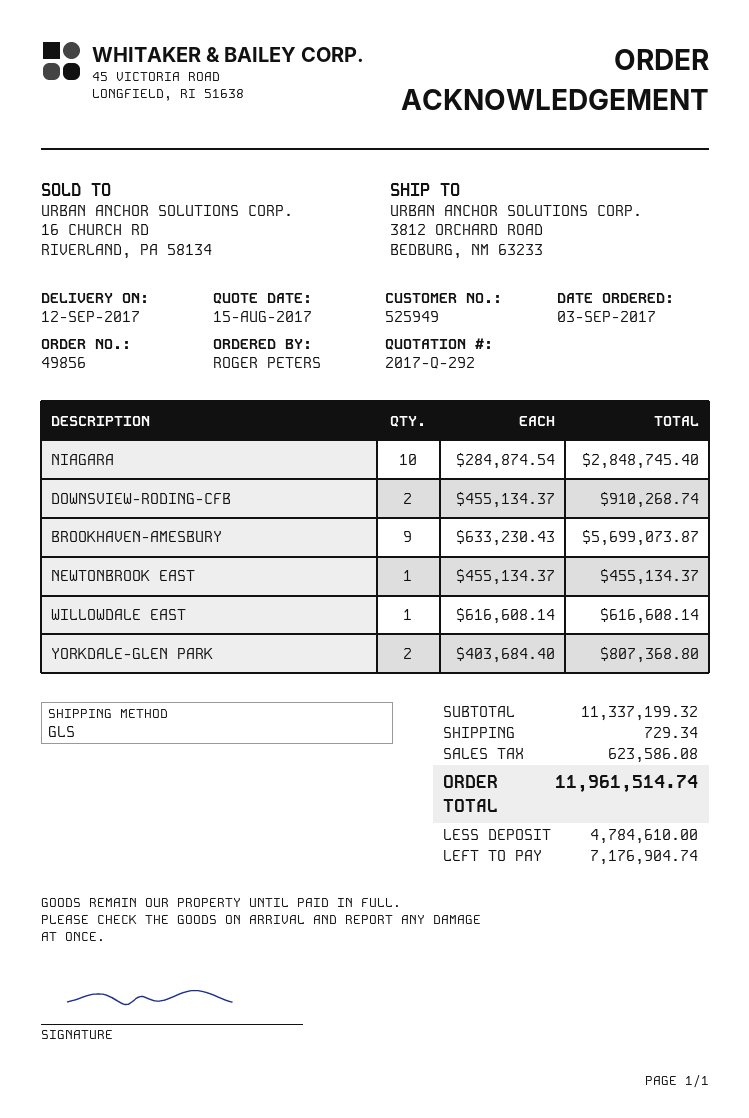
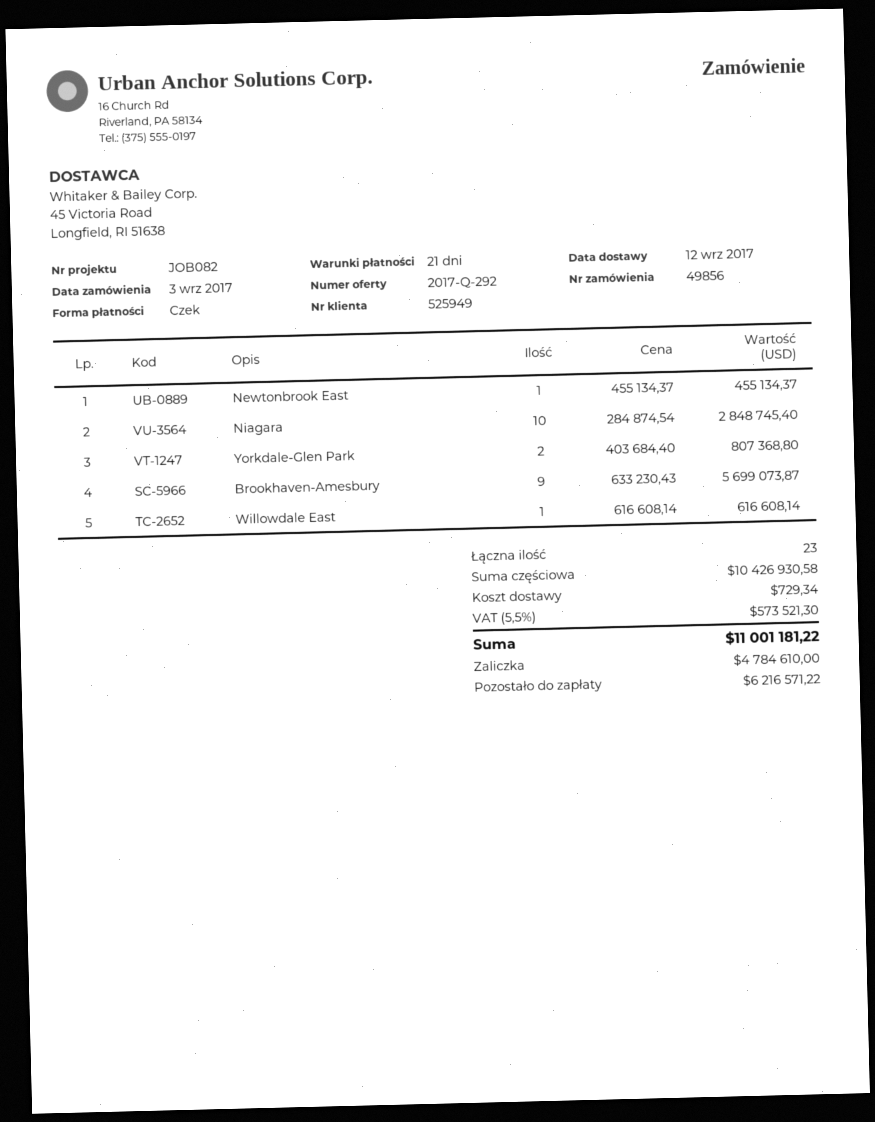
DOWNSVIEW-RODING-CFB: 2 x 455134.37 = 910268.74 -> none
subtotal: 11337199.32 -> 10426930.58
tax: 623586.08 -> 573521.30
total: 11961514.74 -> 11001181.22
balance: 7176904.74 -> 6216571.22

